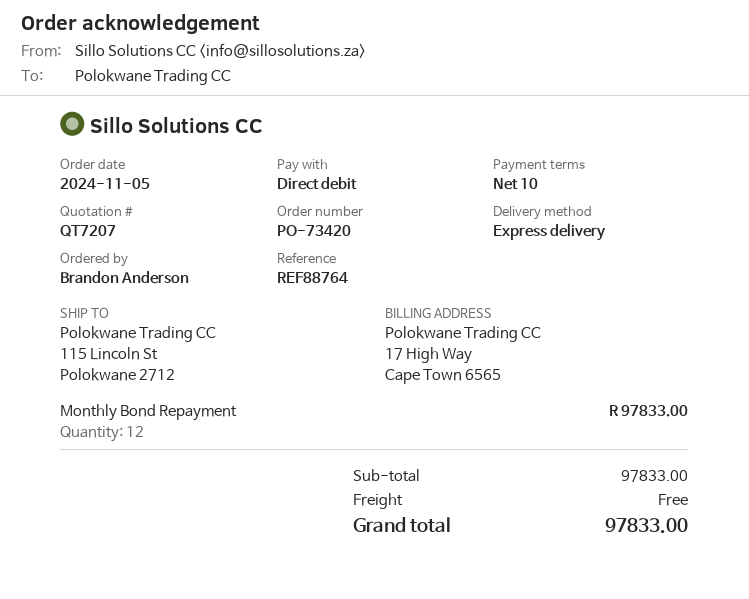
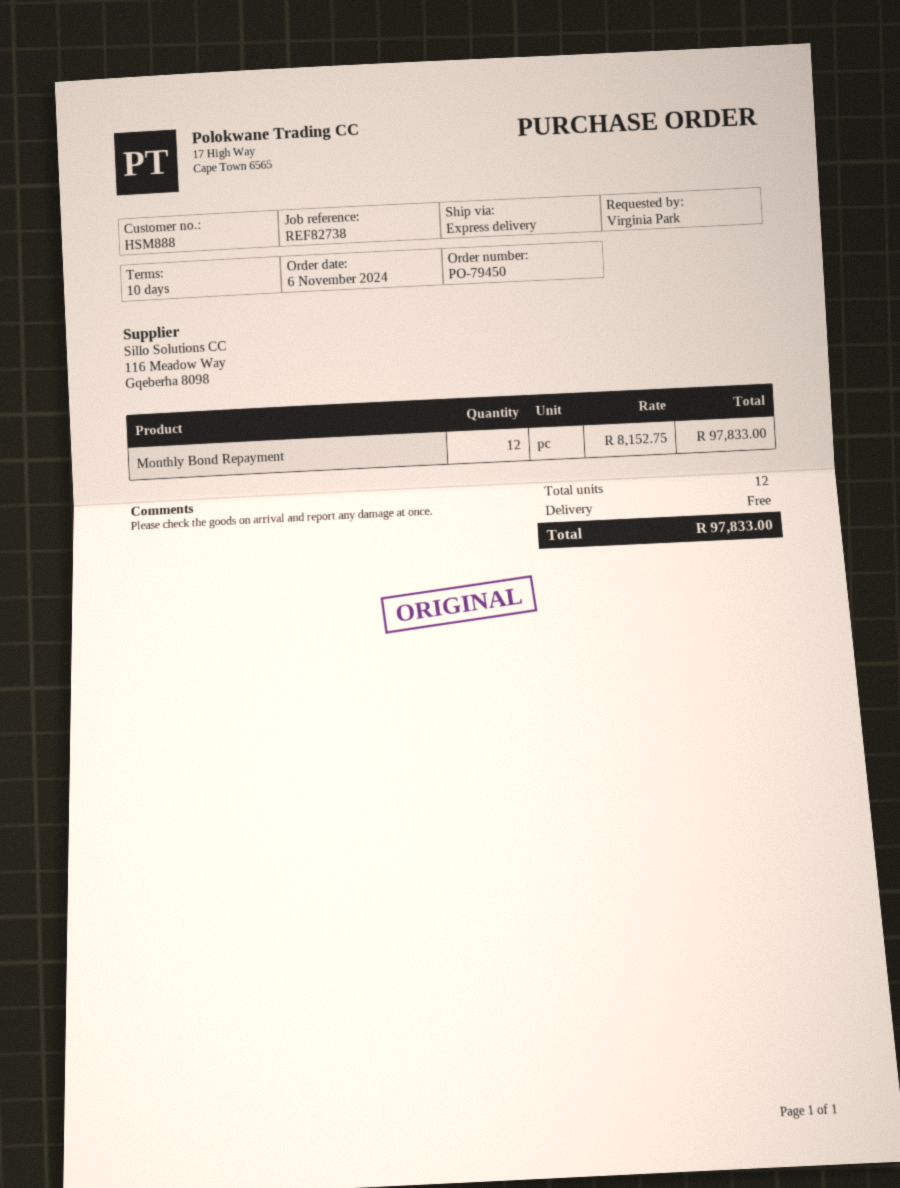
order number: PO-73420 -> PO-79450
order date: 2024-11-05 -> 2024-11-06
reference: REF88764 -> REF82738
ordered by: Brandon Anderson -> Virginia Park

